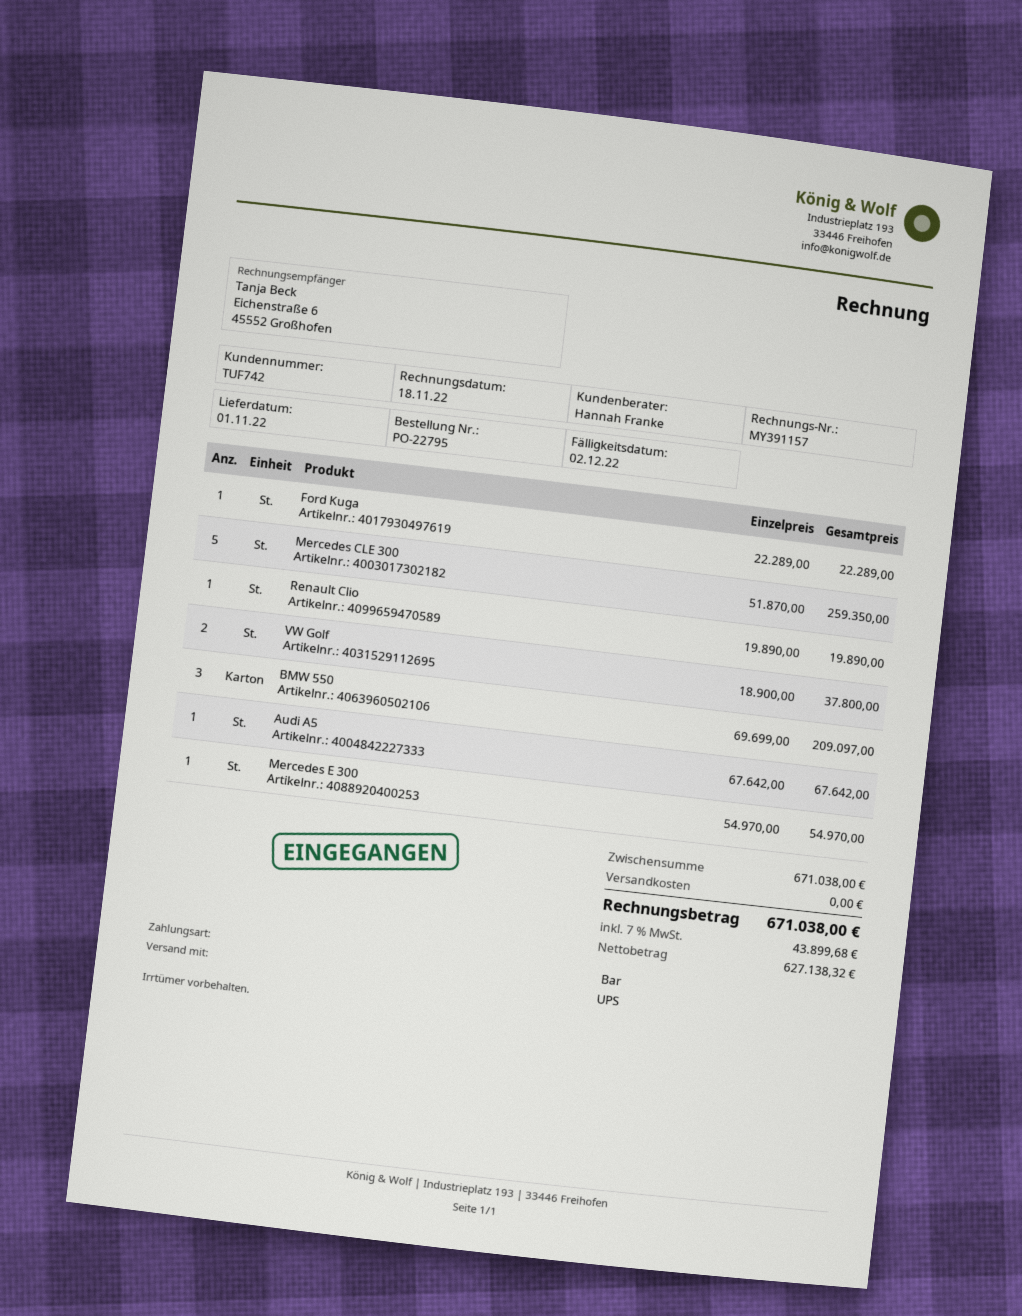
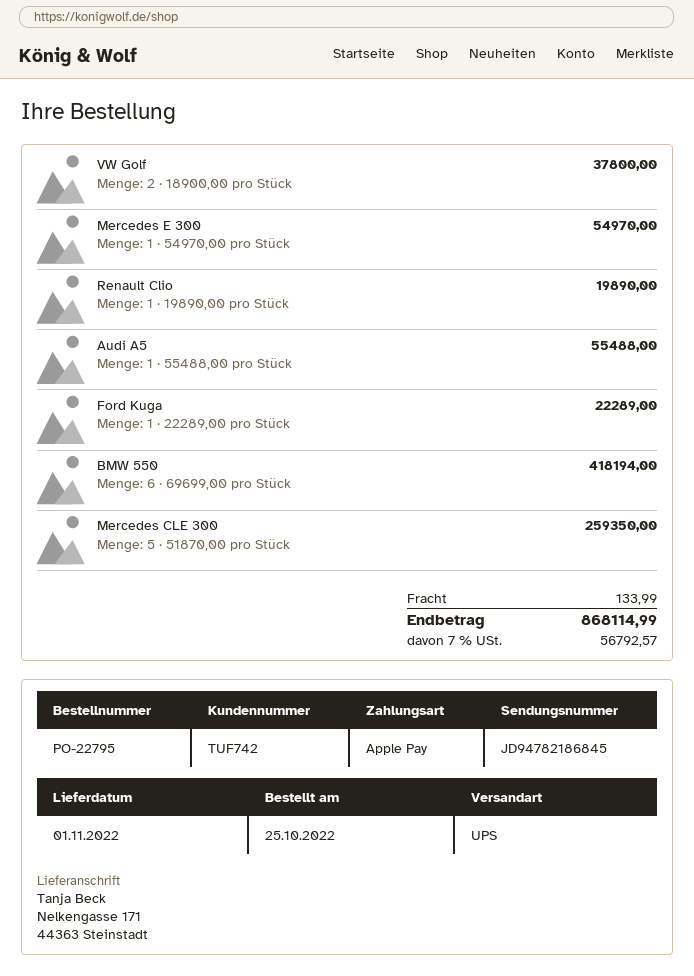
payment method: cash -> Apple Pay
BMW 550: 3 x 69699.00 = 209097.00 -> 6 x 69699.00 = 418194.00
Audi A5: 1 x 67642.00 = 67642.00 -> 1 x 55488.00 = 55488.00
shipping: 0.00 -> 133.99
tax: 7% = 43899.68 -> 7% = 56792.57
total: 671038.00 -> 868114.99

